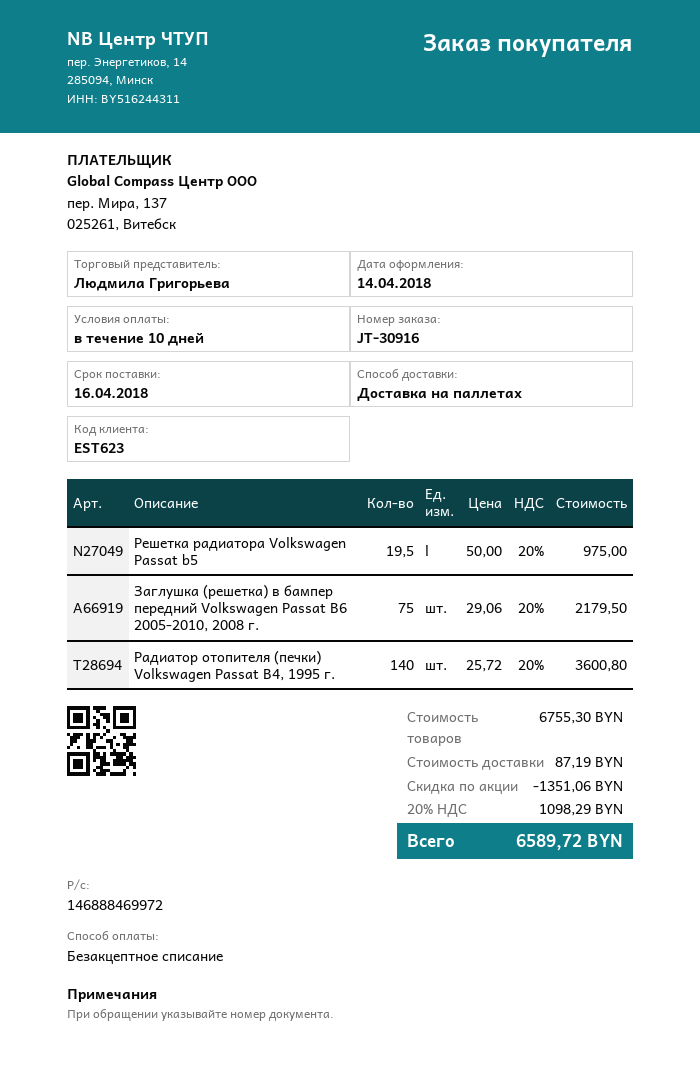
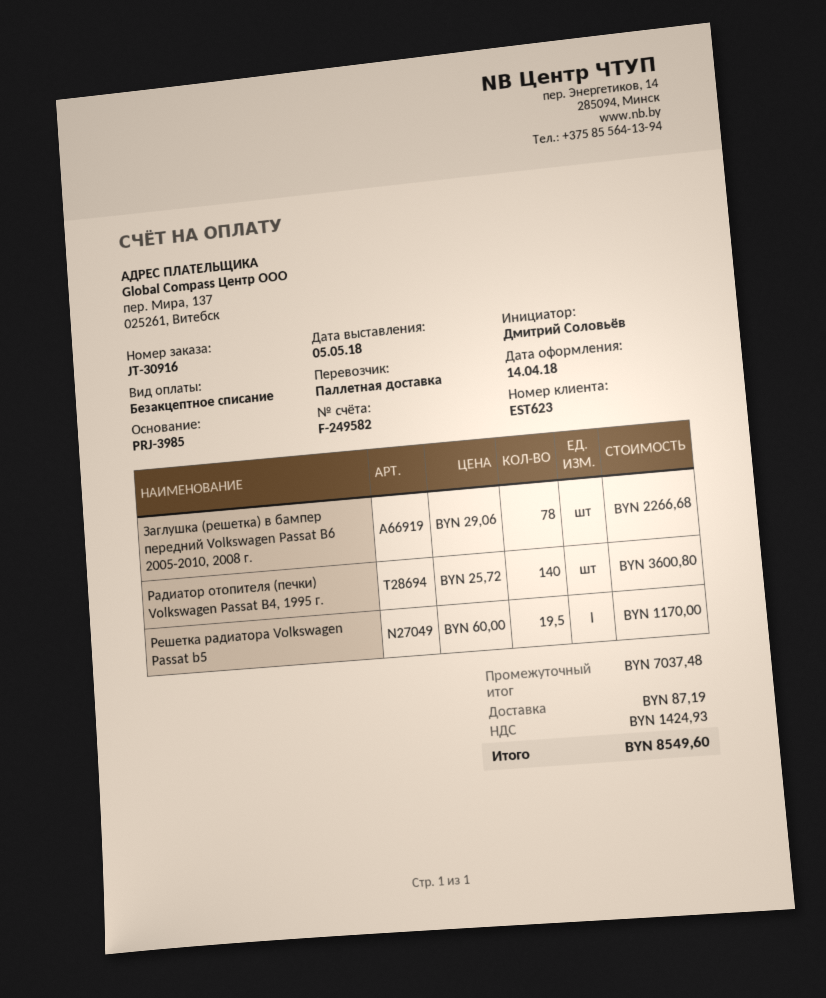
Решетка радиатора Volkswagen Passat b5: 19.5 x 50.00 = 975.00 -> 19.5 x 60.00 = 1170.00
Заглушка (решетка) в бампер передний Volkswagen Passat B6 2005-2010, 2008 г.: 75 x 29.06 = 2179.50 -> 78 x 29.06 = 2266.68
subtotal: 6755.30 -> 7037.48
discount: 1351.06 -> none
tax: 1098.29 -> 1424.93
total: 6589.72 -> 8549.60

